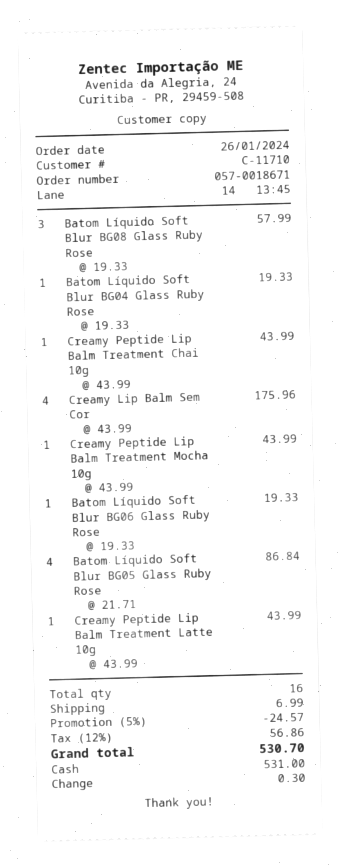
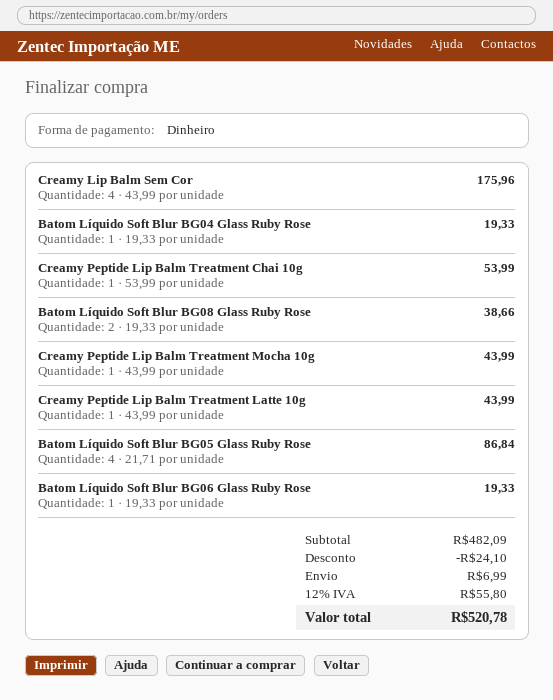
Batom Líquido Soft Blur BG08 Glass Ruby Rose: 3 x 19.33 = 57.99 -> 2 x 19.33 = 38.66
Creamy Peptide Lip Balm Treatment Chai 10g: 1 x 43.99 = 43.99 -> 1 x 53.99 = 53.99
discount: 24.57 -> 24.10
tax: 12% = 56.86 -> 12% = 55.80
total: 530.70 -> 520.78

